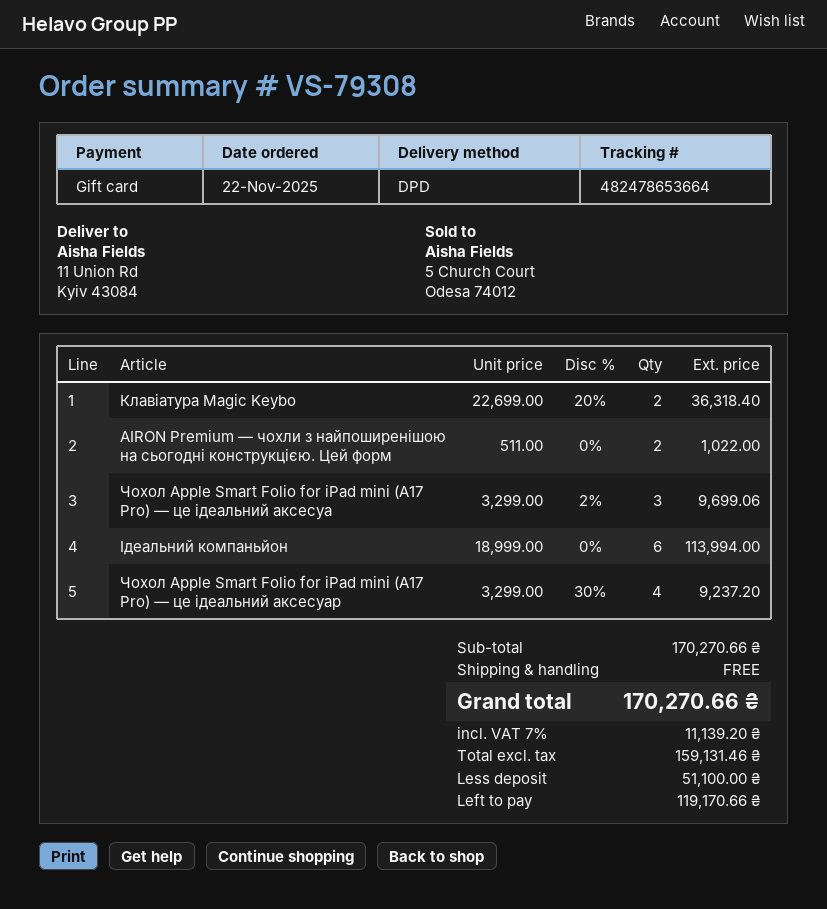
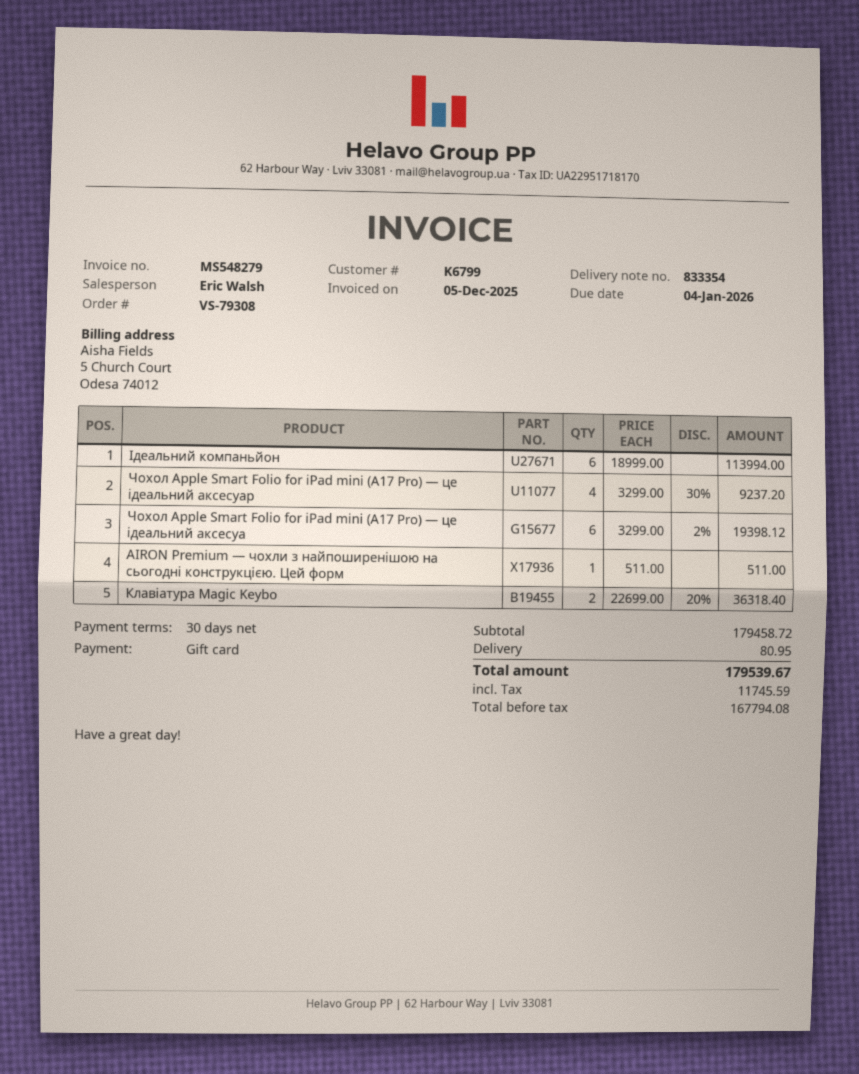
AIRON Premium — чохли з найпоширенішою на сьогодні конструкцією. Цей форм: 2 x 511.00 = 1022.00 -> 1 x 511.00 = 511.00
Чохол Apple Smart Folio for iPad mini (A17 Pro) — це ідеальний аксесуа: 3 x 3299.00 - 2% = 9699.06 -> 6 x 3299.00 - 2% = 19398.12
subtotal: 170270.66 -> 179458.72
shipping: 0.00 -> 80.95
net: 159131.46 -> 167794.08
tax: 11139.20 -> 11745.59
total: 170270.66 -> 179539.67

